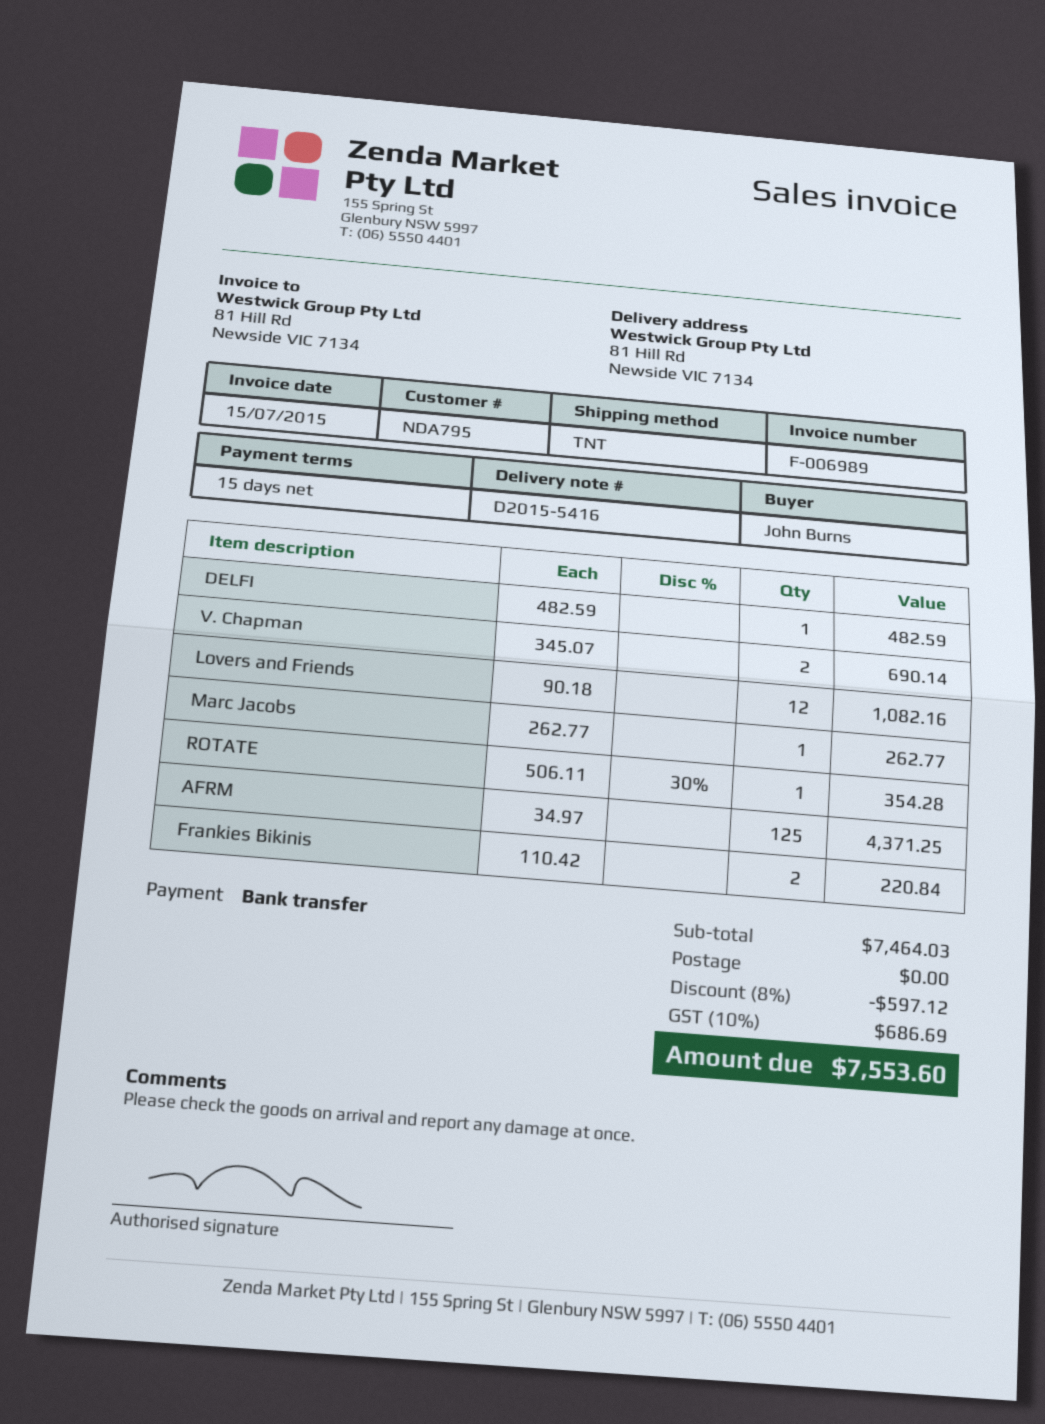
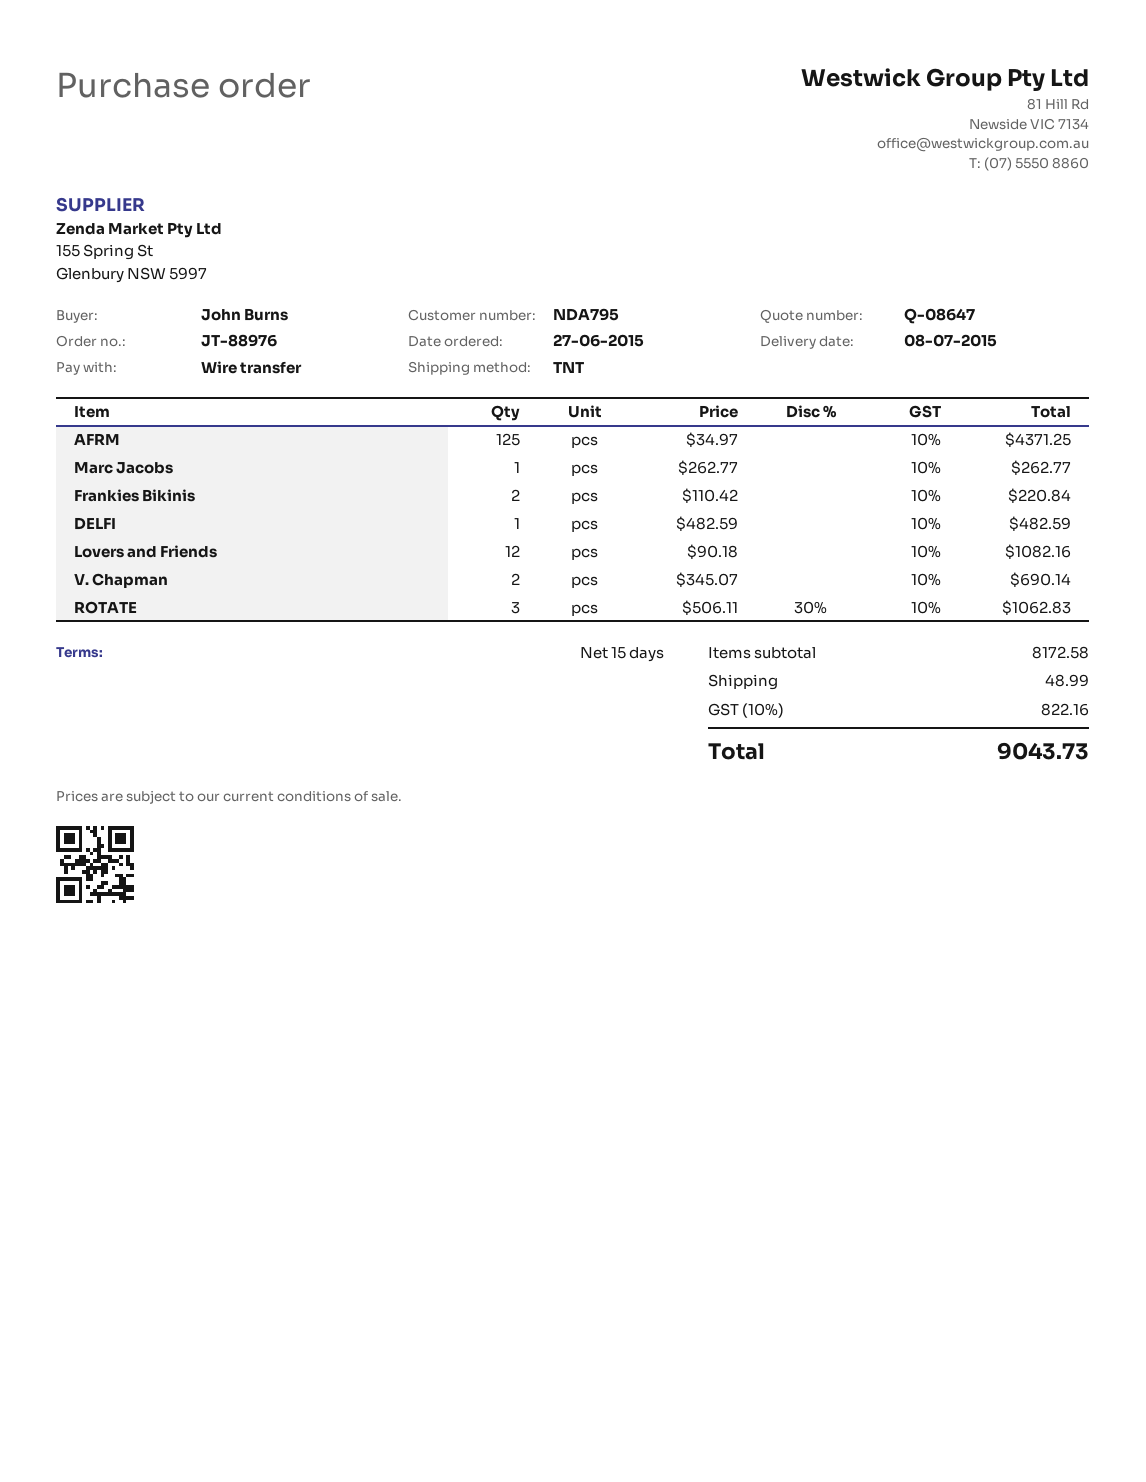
ROTATE: 1 x 506.11 - 30% = 354.28 -> 3 x 506.11 - 30% = 1062.83
subtotal: 7464.03 -> 8172.58
discount: 8% = 597.12 -> none
shipping: 0.00 -> 48.99
tax: 10% = 686.69 -> 10% = 822.16
total: 7553.60 -> 9043.73

